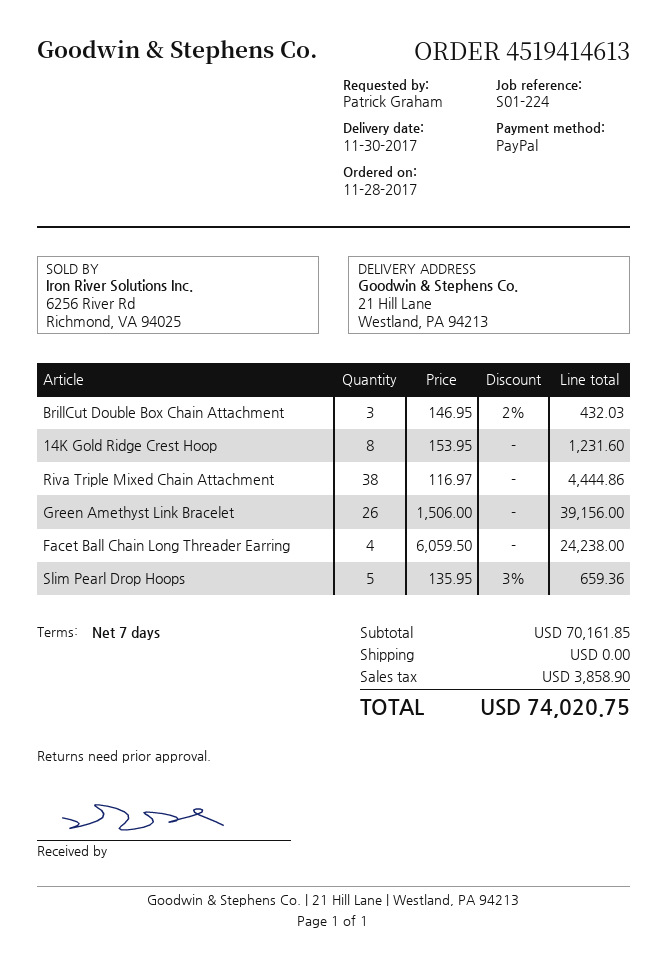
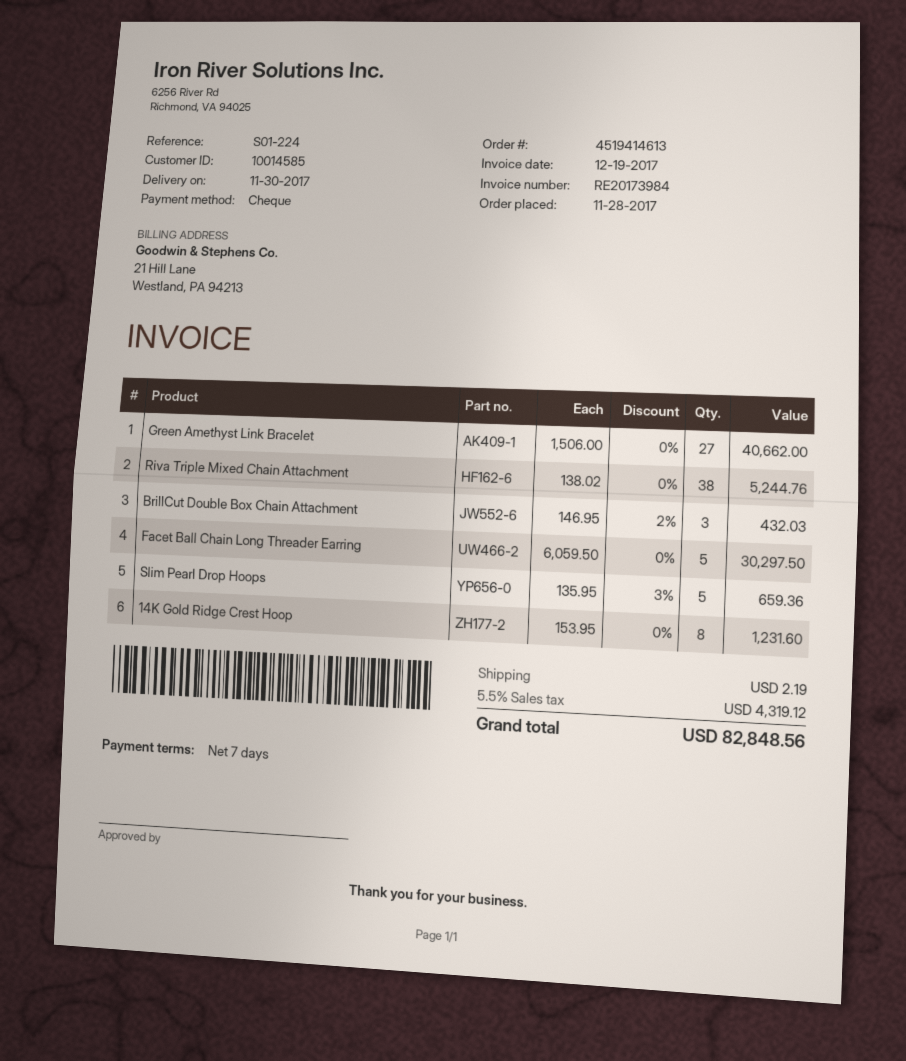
payment method: PayPal -> cheque
Riva Triple Mixed Chain Attachment: 38 x 116.97 = 4444.86 -> 38 x 138.02 = 5244.76
Green Amethyst Link Bracelet: 26 x 1506.00 = 39156.00 -> 27 x 1506.00 = 40662.00
Facet Ball Chain Long Threader Earring: 4 x 6059.50 = 24238.00 -> 5 x 6059.50 = 30297.50
shipping: 0.00 -> 2.19
tax: 3858.90 -> 4319.12
total: 74020.75 -> 82848.56

